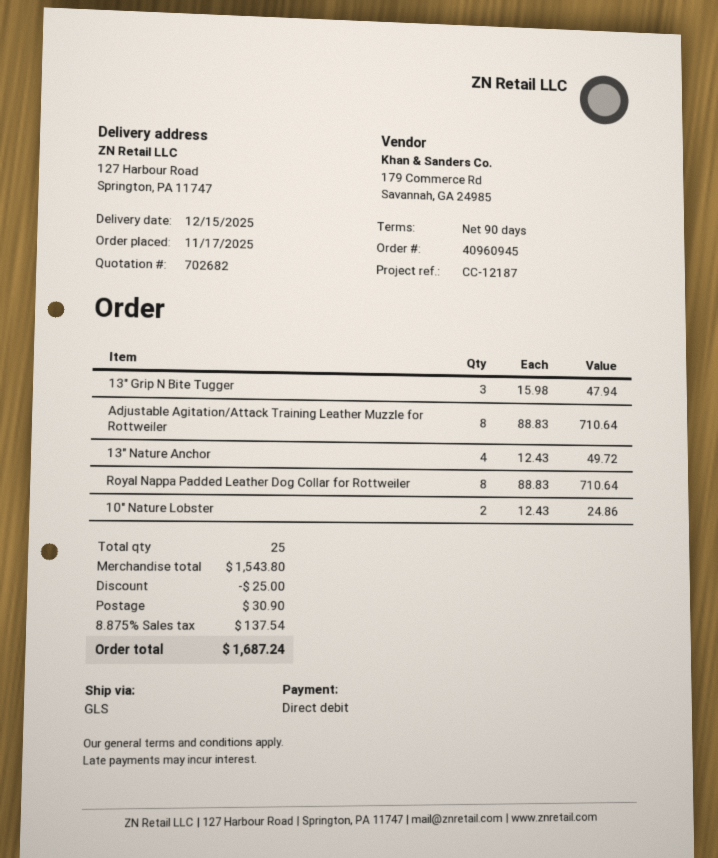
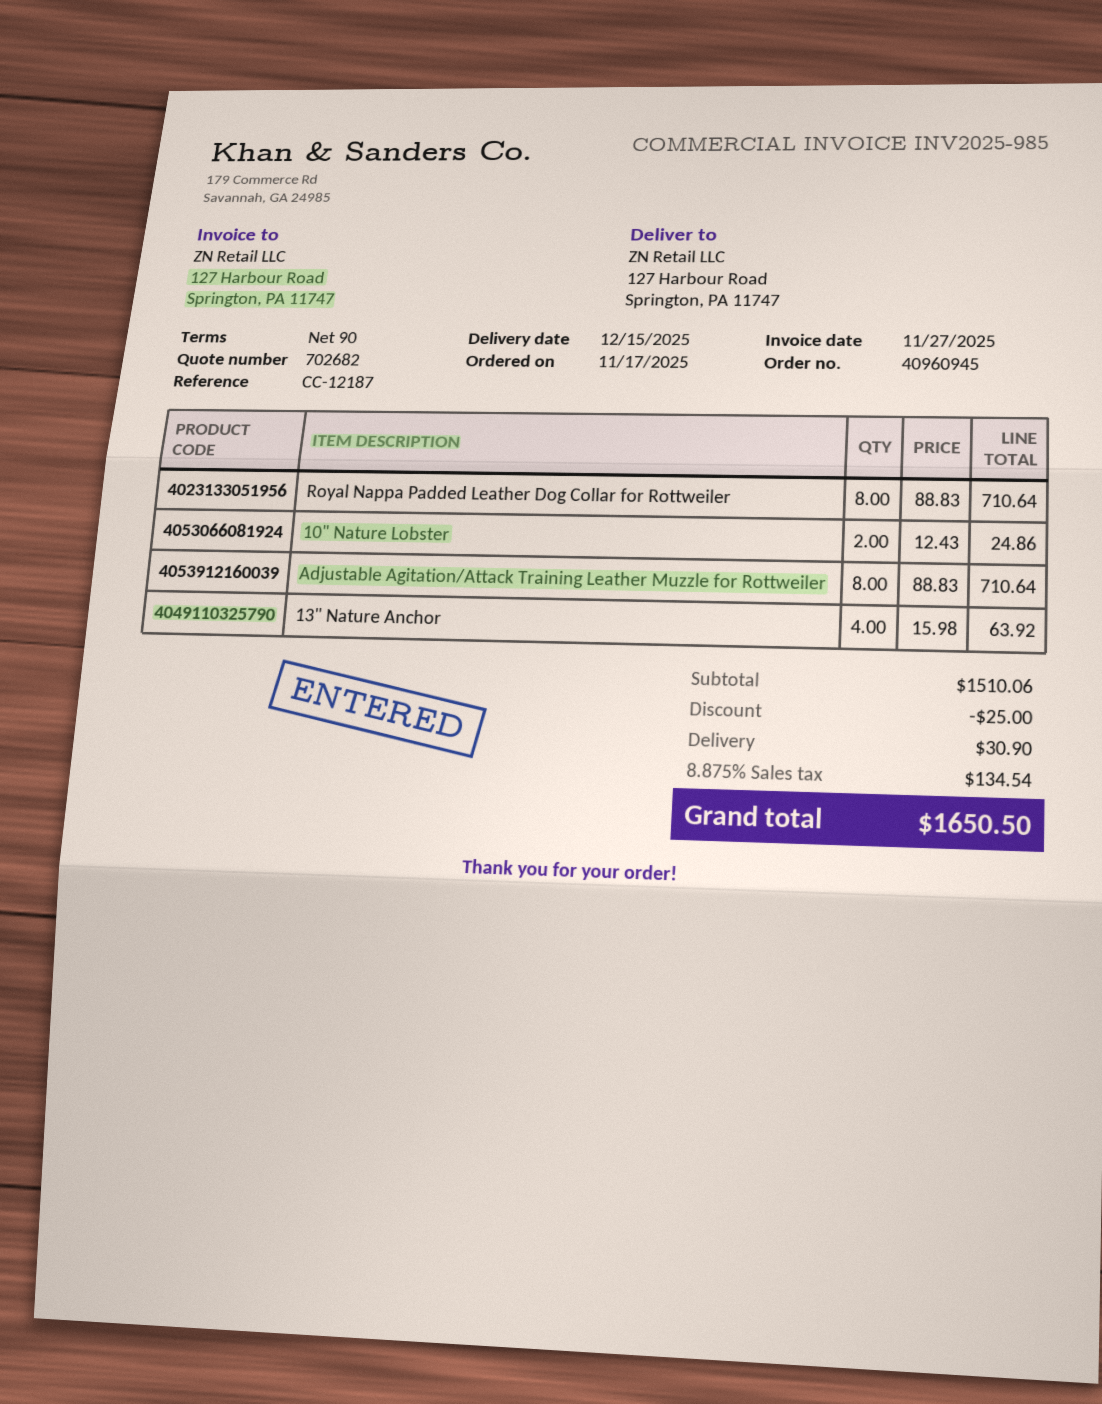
13" Grip N Bite Tugger: 3 x 15.98 = 47.94 -> none
13" Nature Anchor: 4 x 12.43 = 49.72 -> 4 x 15.98 = 63.92
subtotal: 1543.80 -> 1510.06
tax: 8.875% = 137.54 -> 8.875% = 134.54
total: 1687.24 -> 1650.50

